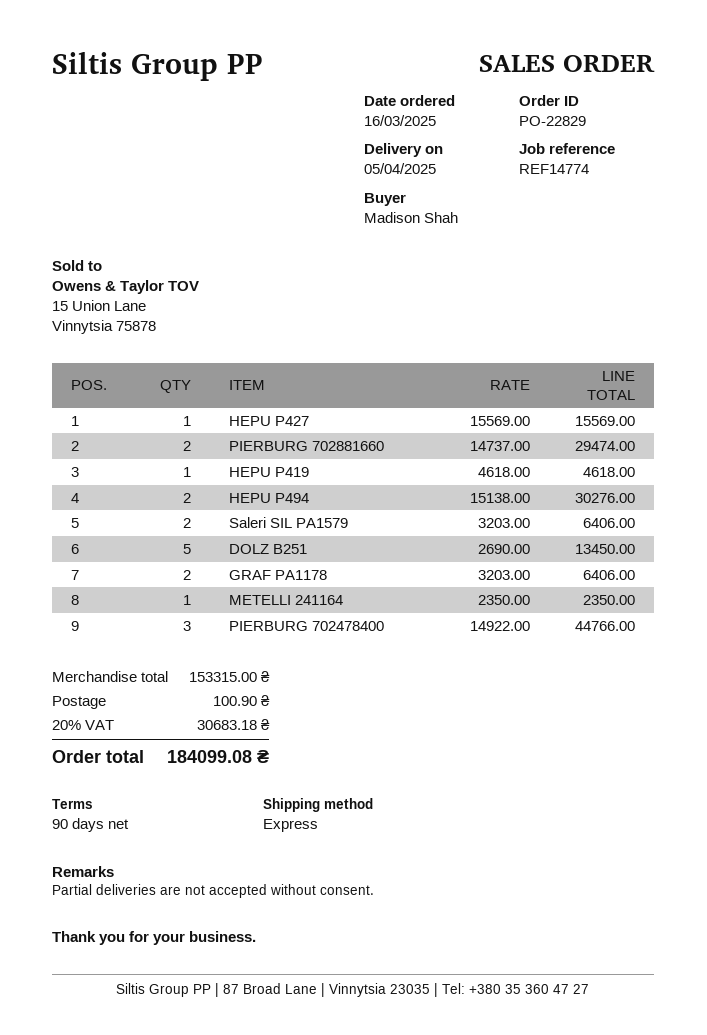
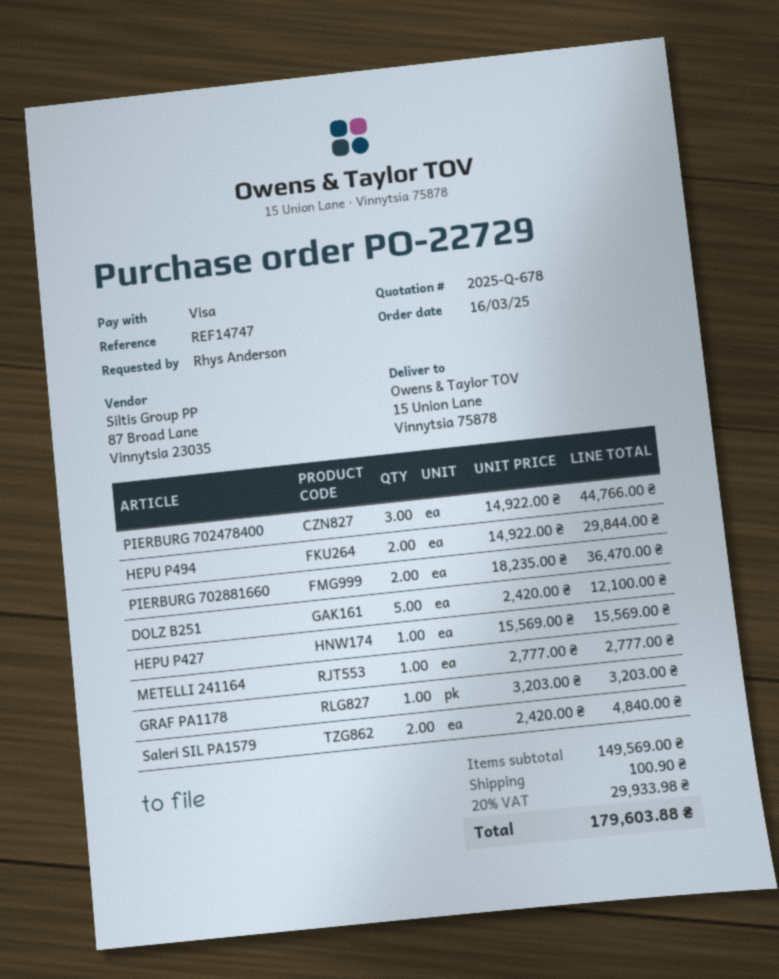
order number: PO-22829 -> PO-22729
reference: REF14774 -> REF14747
ordered by: Madison Shah -> Rhys Anderson
PIERBURG 702881660: 2 x 14737.00 = 29474.00 -> 2 x 18235.00 = 36470.00
HEPU P419: 1 x 4618.00 = 4618.00 -> none
HEPU P494: 2 x 15138.00 = 30276.00 -> 2 x 14922.00 = 29844.00
Saleri SIL PA1579: 2 x 3203.00 = 6406.00 -> 2 x 2420.00 = 4840.00
DOLZ B251: 5 x 2690.00 = 13450.00 -> 5 x 2420.00 = 12100.00
GRAF PA1178: 2 x 3203.00 = 6406.00 -> 1 x 3203.00 = 3203.00
METELLI 241164: 1 x 2350.00 = 2350.00 -> 1 x 2777.00 = 2777.00
subtotal: 153315.00 -> 149569.00
tax: 20% = 30683.18 -> 20% = 29933.98
total: 184099.08 -> 179603.88

